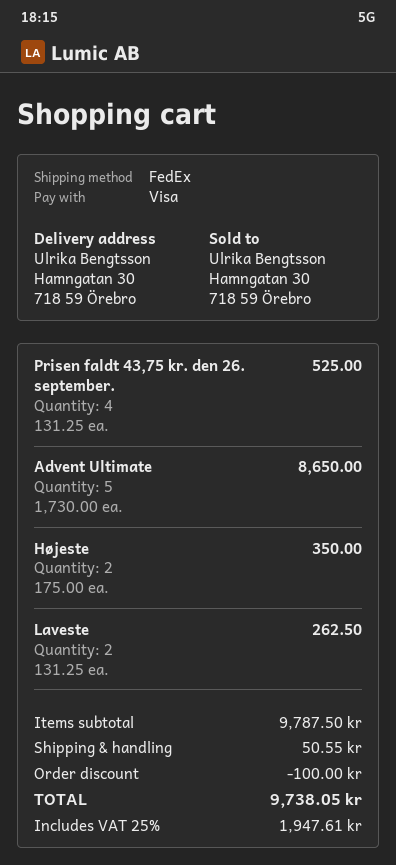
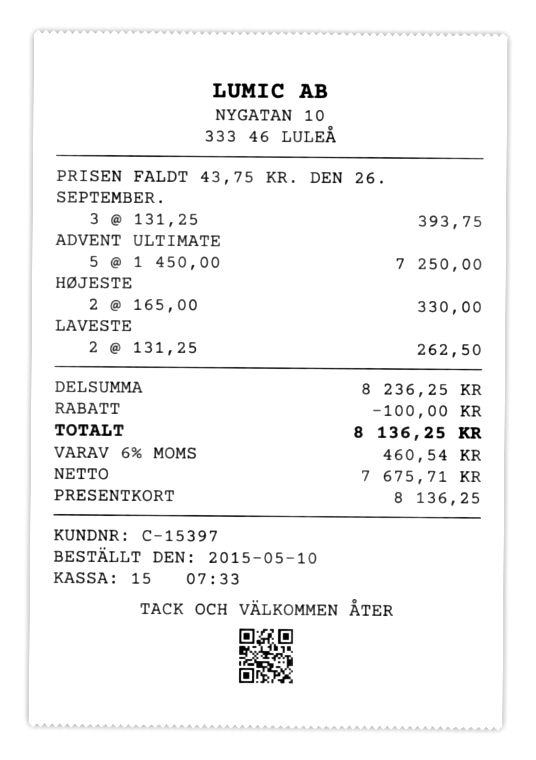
payment method: Visa -> gift card
Prisen faldt 43,75 kr. den 26. september.: 4 x 131.25 = 525.00 -> 3 x 131.25 = 393.75
Advent Ultimate: 5 x 1730.00 = 8650.00 -> 5 x 1450.00 = 7250.00
Højeste: 2 x 175.00 = 350.00 -> 2 x 165.00 = 330.00
subtotal: 9787.50 -> 8236.25
shipping: 50.55 -> none
tax: 25% = 1947.61 -> 6% = 460.54
total: 9738.05 -> 8136.25

